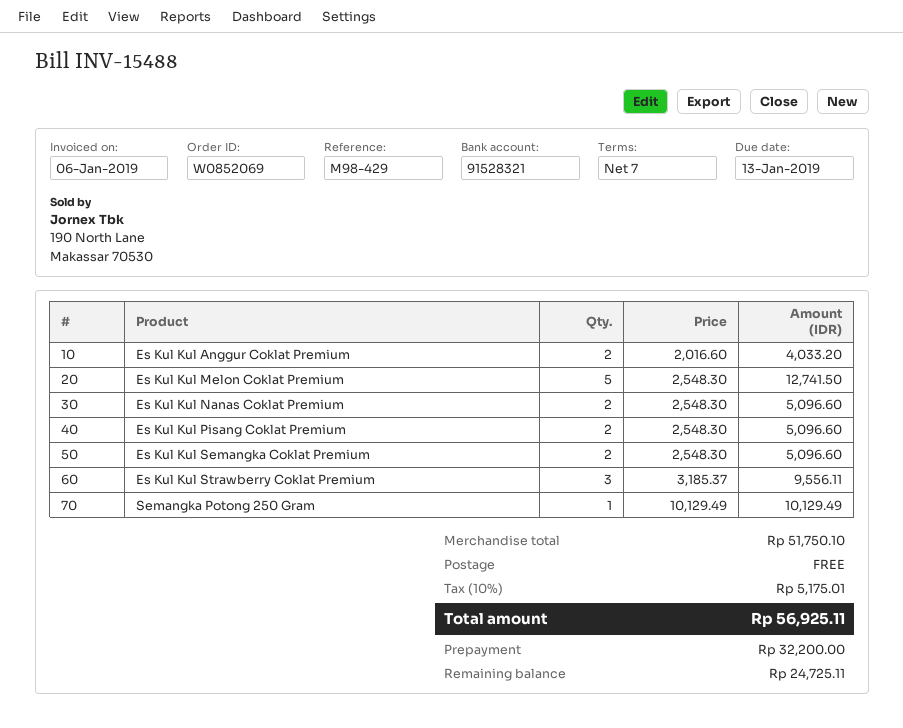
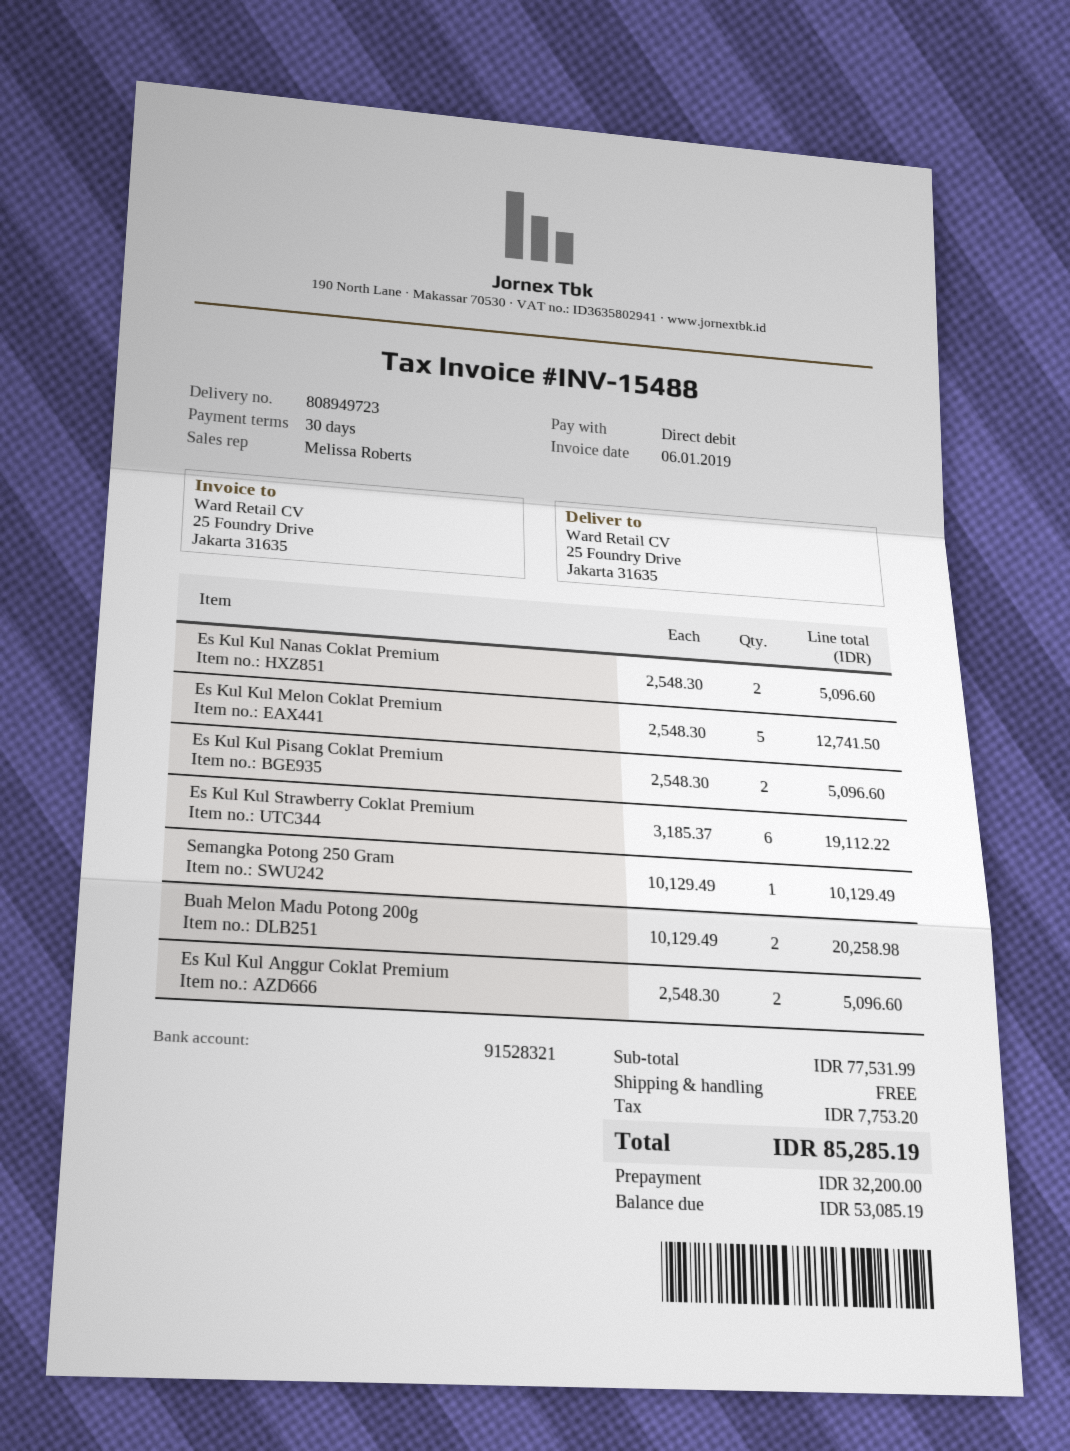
payment terms: 7 days -> 30 days
Es Kul Kul Anggur Coklat Premium: 2 x 2016.60 = 4033.20 -> 2 x 2548.30 = 5096.60
Es Kul Kul Semangka Coklat Premium: 2 x 2548.30 = 5096.60 -> none
Es Kul Kul Strawberry Coklat Premium: 3 x 3185.37 = 9556.11 -> 6 x 3185.37 = 19112.22
Buah Melon Madu Potong 200g: none -> 2 x 10129.49 = 20258.98
subtotal: 51750.10 -> 77531.99
tax: 5175.01 -> 7753.20
total: 56925.11 -> 85285.19
balance: 24725.11 -> 53085.19

